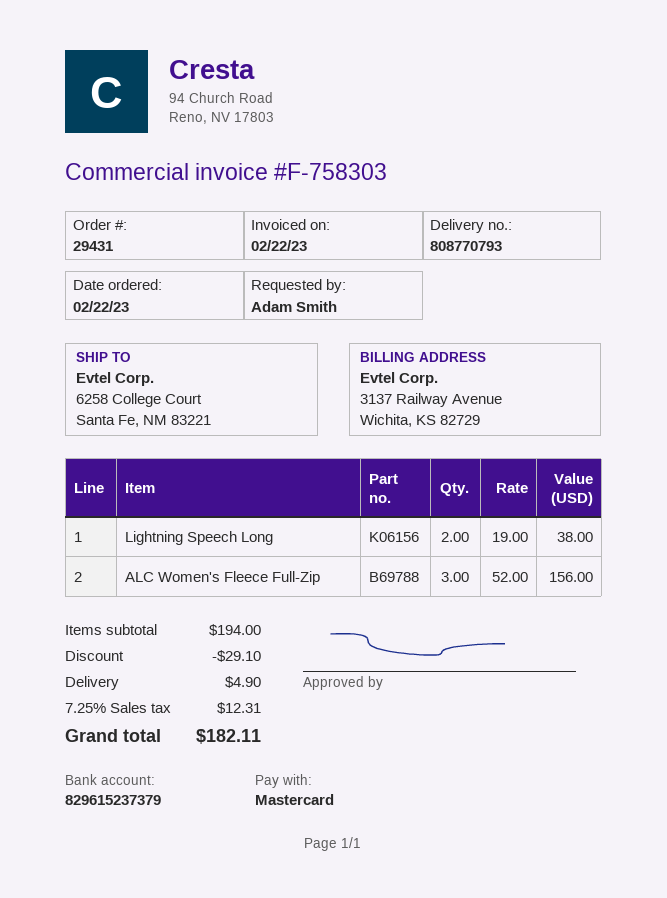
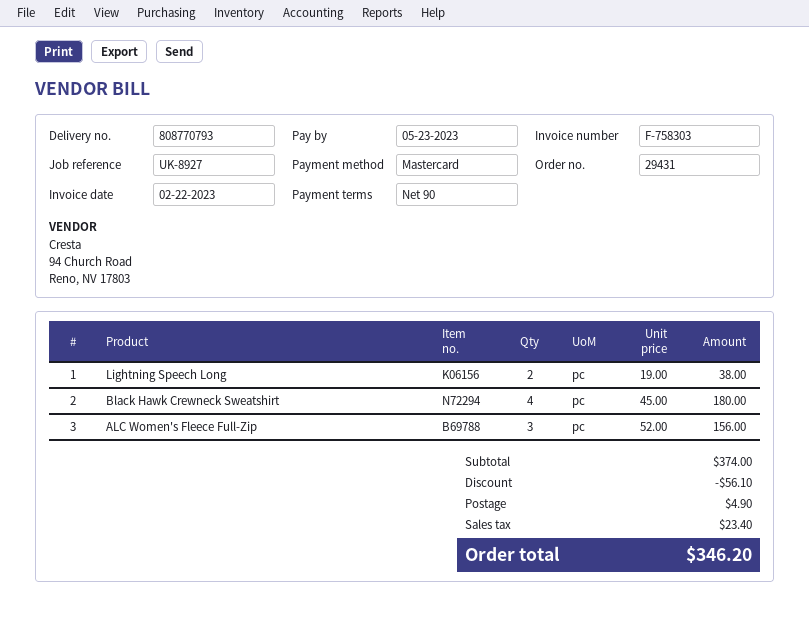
Black Hawk Crewneck Sweatshirt: none -> 4 x 45.00 = 180.00
subtotal: 194.00 -> 374.00
discount: 29.10 -> 56.10
tax: 12.31 -> 23.40
total: 182.11 -> 346.20

